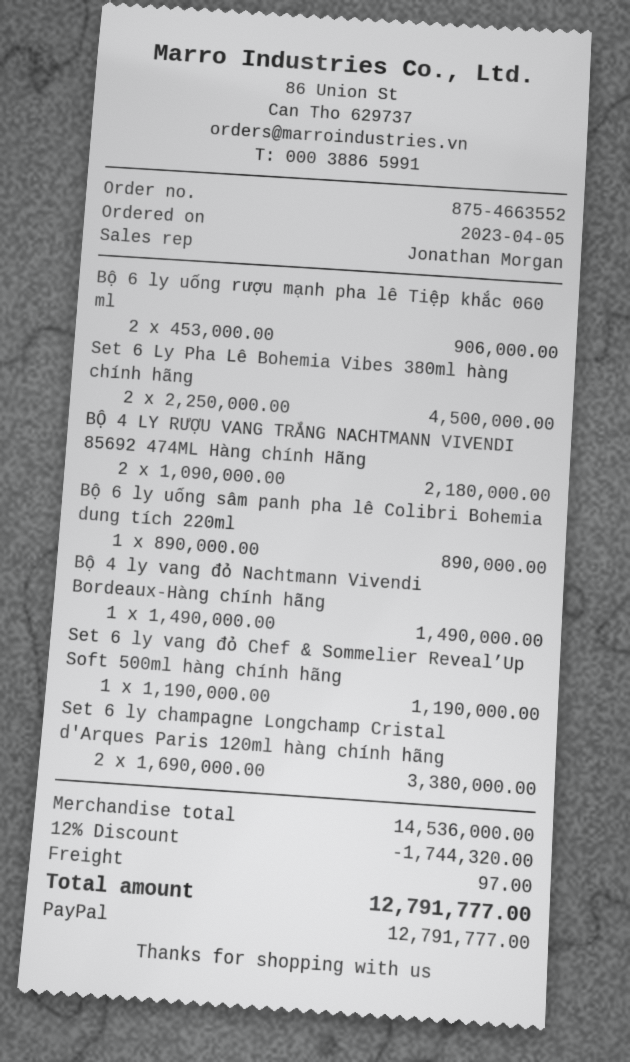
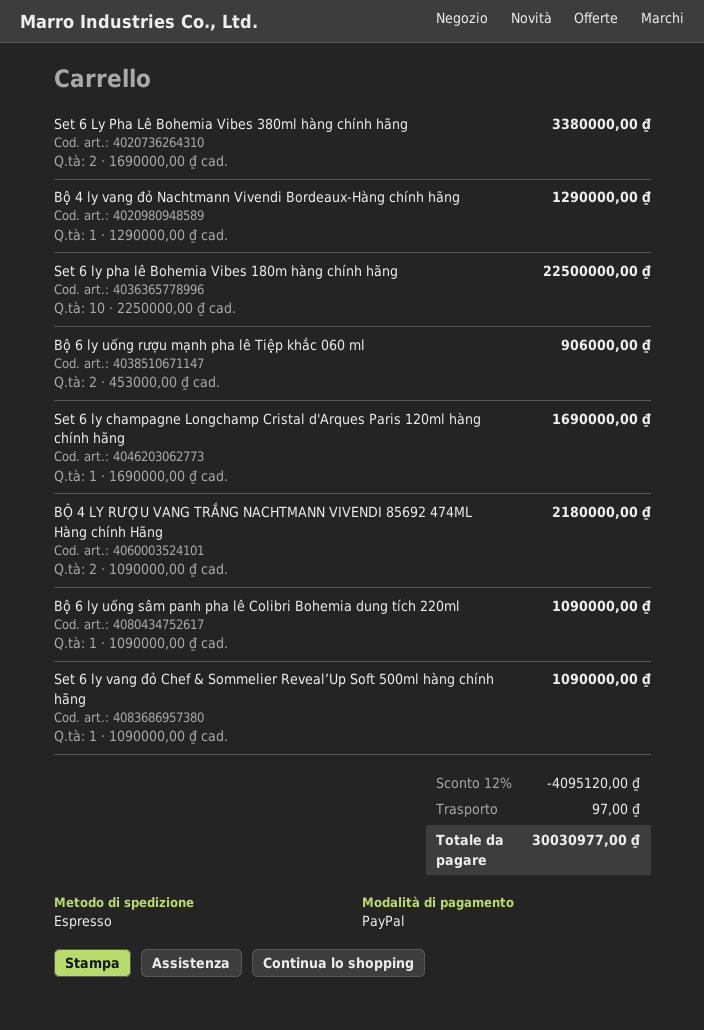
Set 6 Ly Pha Lê Bohemia Vibes 380ml hàng chính hãng: 2 x 2250000.00 = 4500000.00 -> 2 x 1690000.00 = 3380000.00
Bộ 6 ly uống sâm panh pha lê Colibri Bohemia dung tích 220ml: 1 x 890000.00 = 890000.00 -> 1 x 1090000.00 = 1090000.00
Bộ 4 ly vang đỏ Nachtmann Vivendi Bordeaux-Hàng chính hãng: 1 x 1490000.00 = 1490000.00 -> 1 x 1290000.00 = 1290000.00
Set 6 ly vang đỏ Chef & Sommelier Reveal’Up Soft 500ml hàng chính hãng: 1 x 1190000.00 = 1190000.00 -> 1 x 1090000.00 = 1090000.00
Set 6 ly champagne Longchamp Cristal d'Arques Paris 120ml hàng chính hãng: 2 x 1690000.00 = 3380000.00 -> 1 x 1690000.00 = 1690000.00
Set 6 ly pha lê Bohemia Vibes 180m hàng chính hãng: none -> 10 x 2250000.00 = 22500000.00
discount: 12% = 1744320.00 -> 12% = 4095120.00
total: 12791777.00 -> 30030977.00

